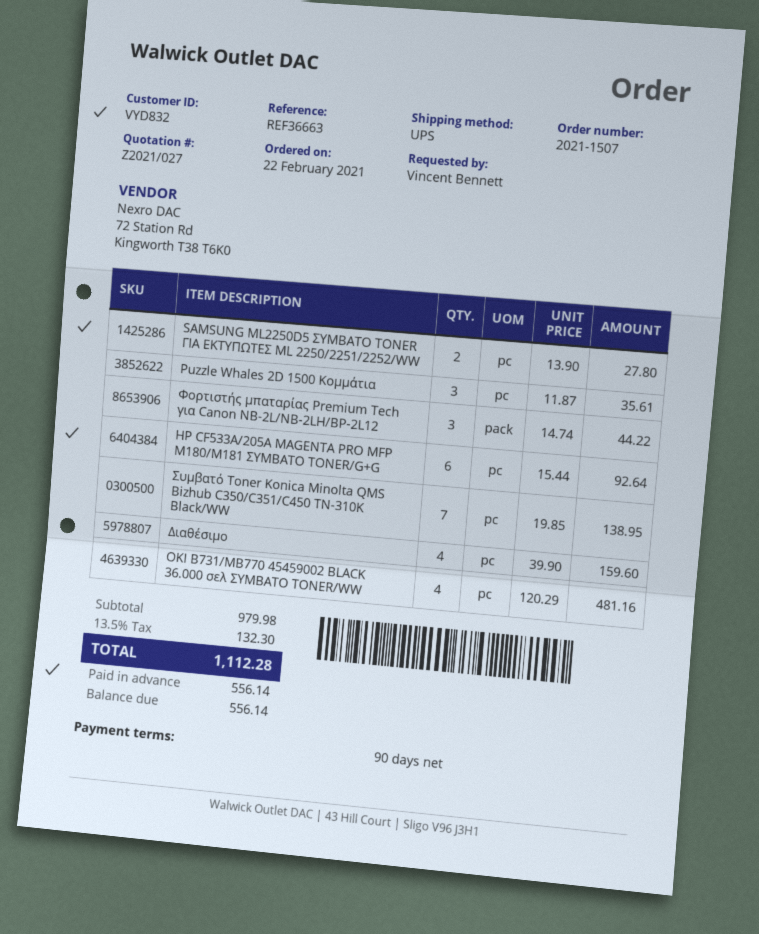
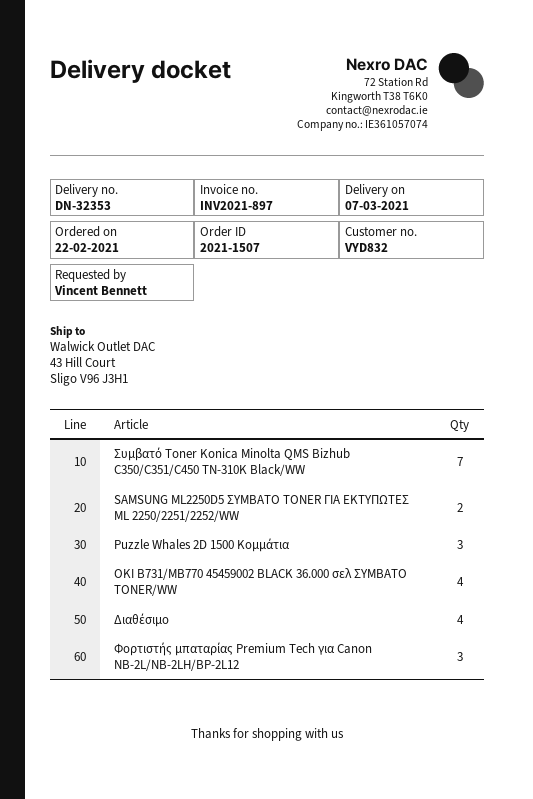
HP CF533A/205A MAGENTA PRO MFP M180/M181 ΣΥΜΒΑΤΟ TONER/G+G: 6 -> none

